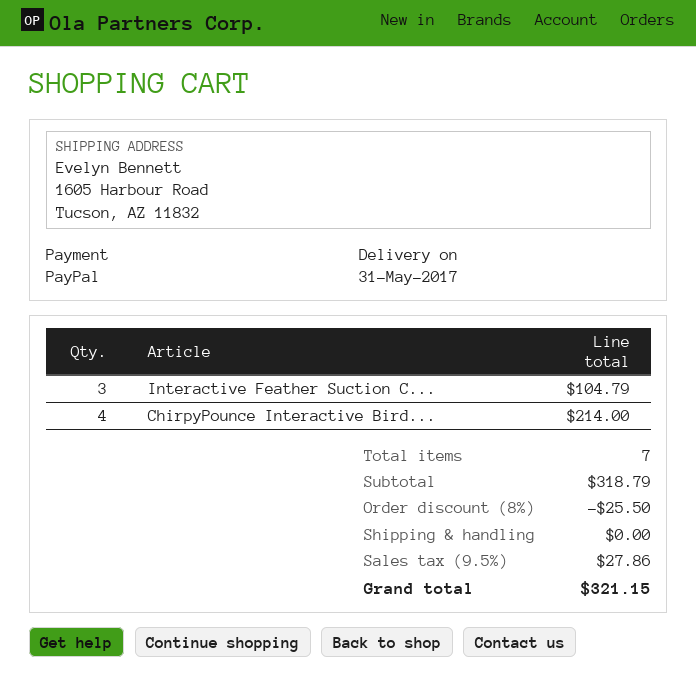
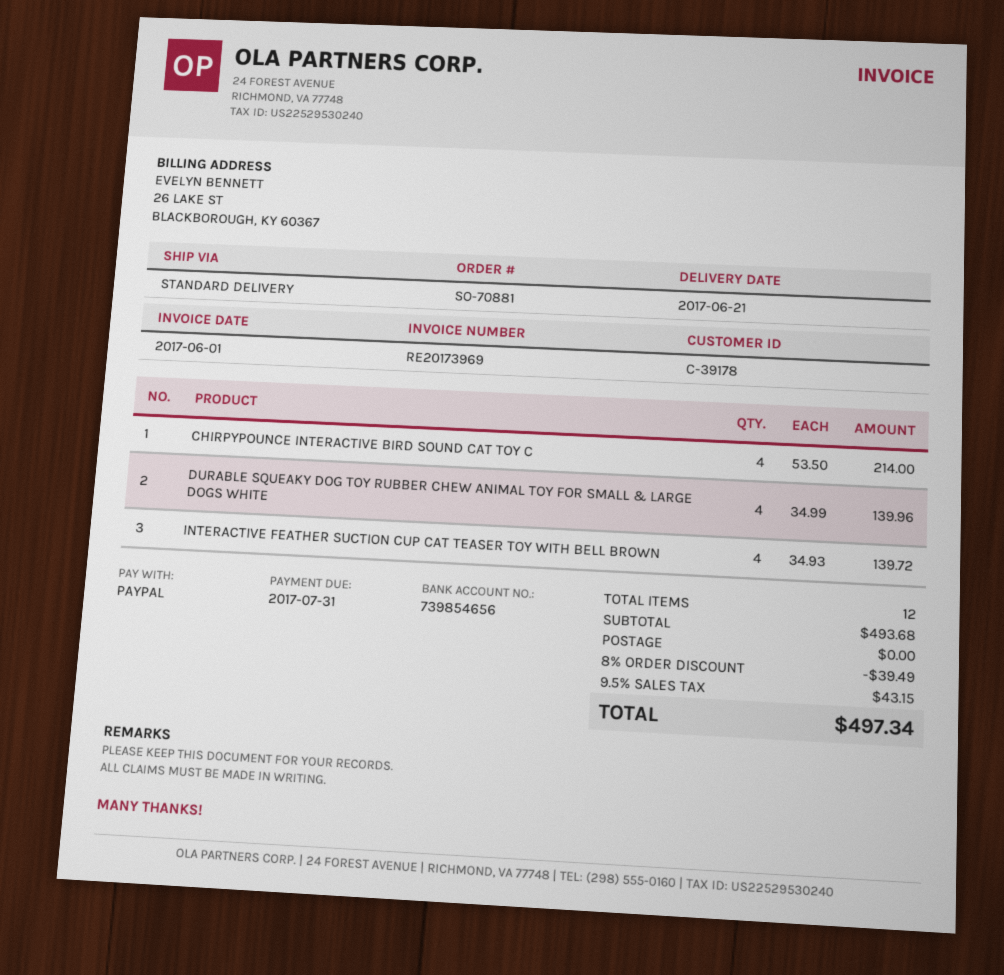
delivery date: 2017-05-31 -> 2017-06-21
Interactive Feather Suction C...: 3 for 104.79 -> 4 for 139.72
DURABLE SQUEAKY DOG TOY RUBBER CHEW ANIMAL TOY FOR SMALL & LARGE DOGS WHITE: none -> 4 for 139.96
total quantity: 7 -> 12
subtotal: 318.79 -> 493.68
discount: 8% = 25.50 -> 8% = 39.49
tax: 9.5% = 27.86 -> 9.5% = 43.15
total: 321.15 -> 497.34

